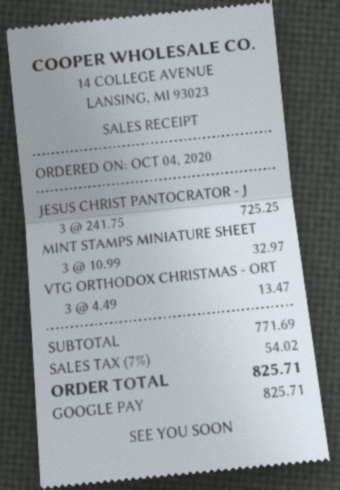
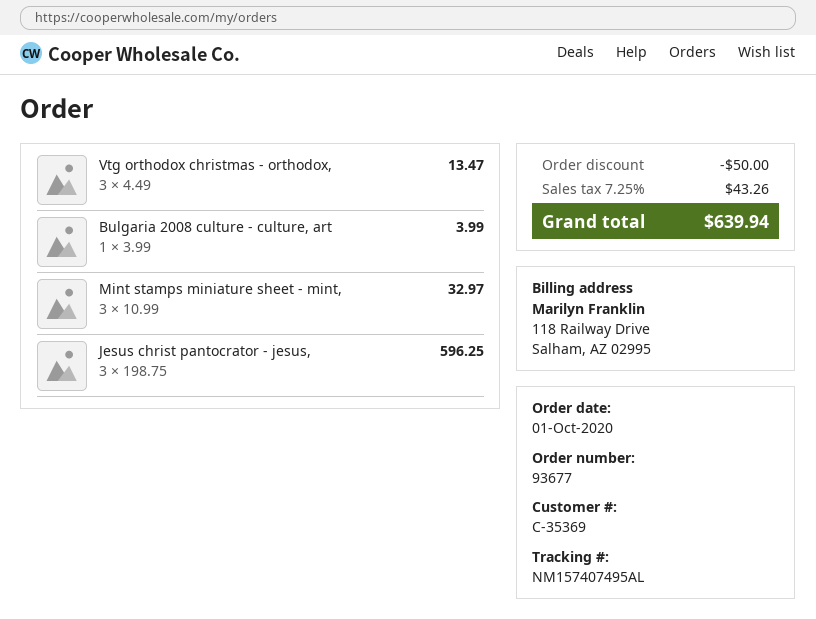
order date: 2020-10-04 -> 2020-10-01
JESUS CHRIST PANTOCRATOR - J: 3 x 241.75 = 725.25 -> 3 x 198.75 = 596.25
Bulgaria 2008 culture - culture, art: none -> 1 x 3.99 = 3.99
discount: none -> 50.00
tax: 7% = 54.02 -> 7.25% = 43.26
total: 825.71 -> 639.94

